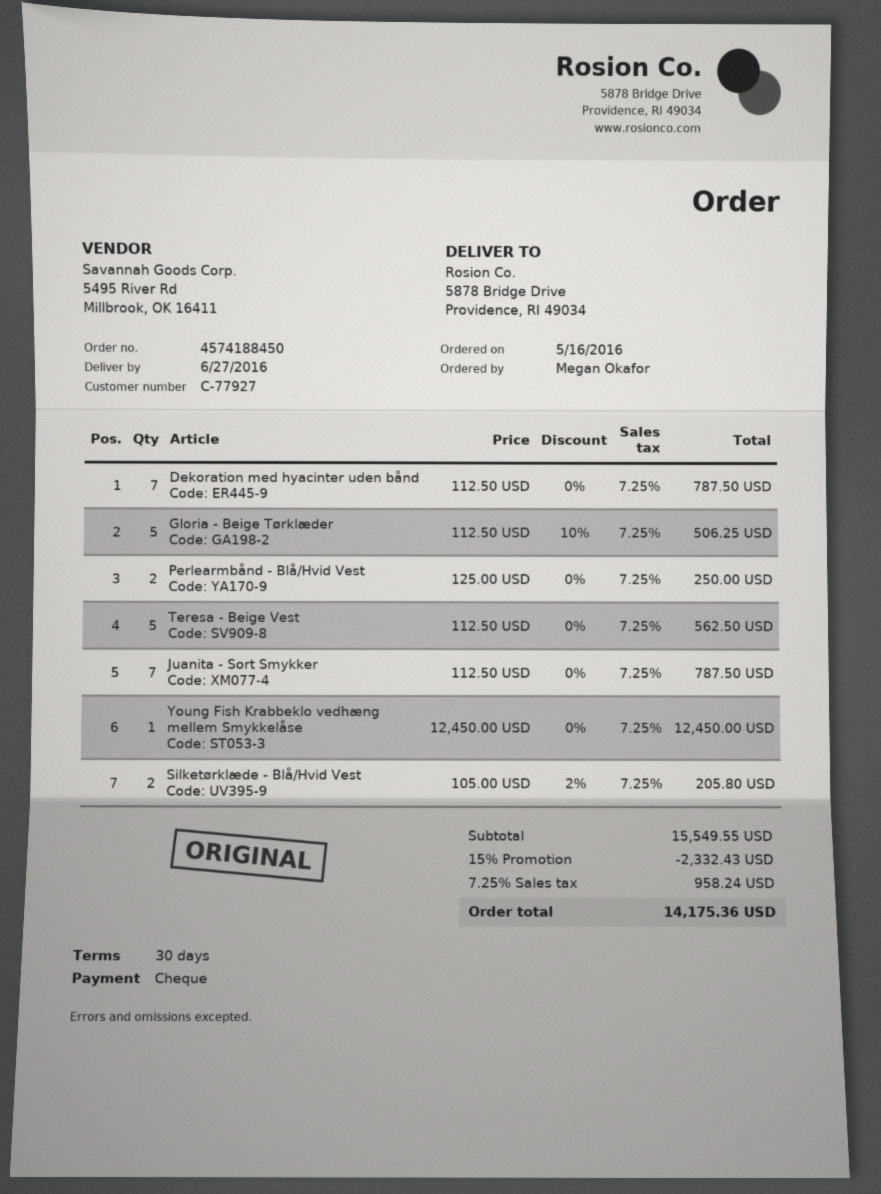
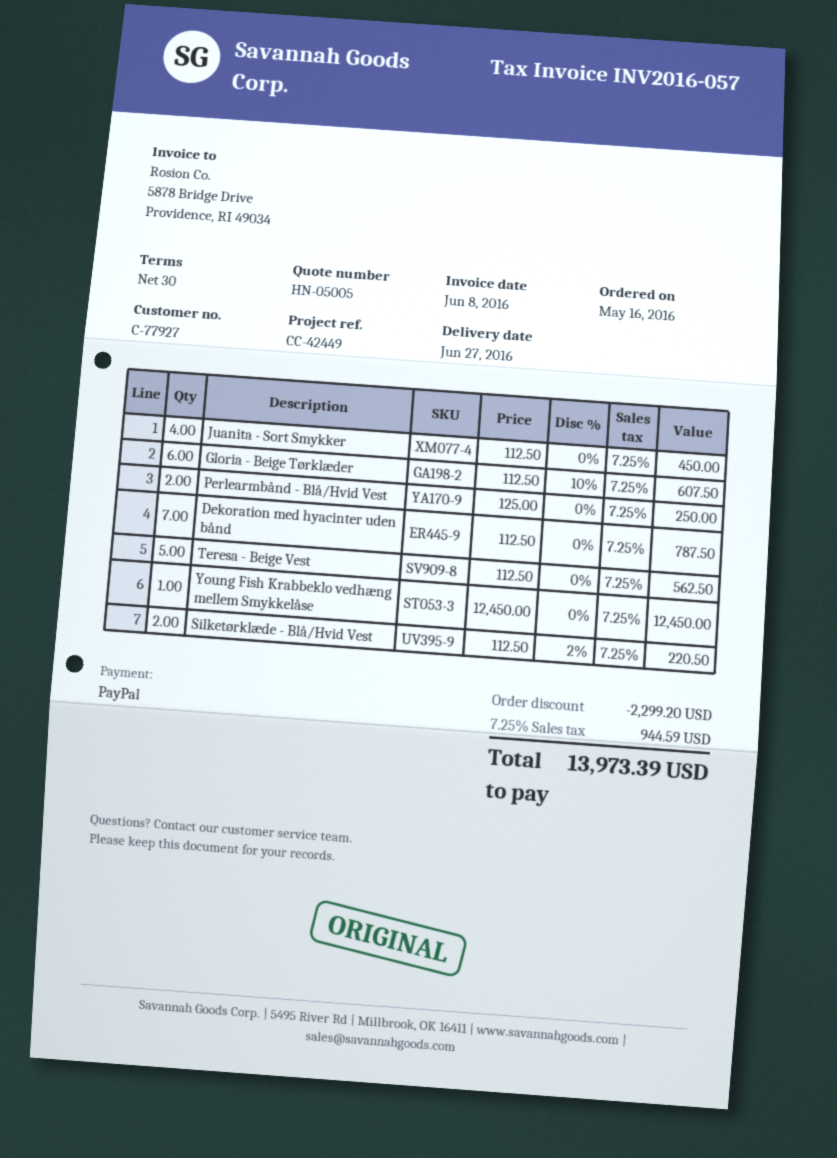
payment method: cheque -> PayPal
Gloria - Beige Tørklæder: 5 x 112.50 - 10% = 506.25 -> 6 x 112.50 - 10% = 607.50
Juanita - Sort Smykker: 7 x 112.50 = 787.50 -> 4 x 112.50 = 450.00
Silketørklæde - Blå/Hvid Vest: 2 x 105.00 - 2% = 205.80 -> 2 x 112.50 - 2% = 220.50
discount: 2332.43 -> 2299.20
tax: 7.25% = 958.24 -> 7.25% = 944.59
total: 14175.36 -> 13973.39

